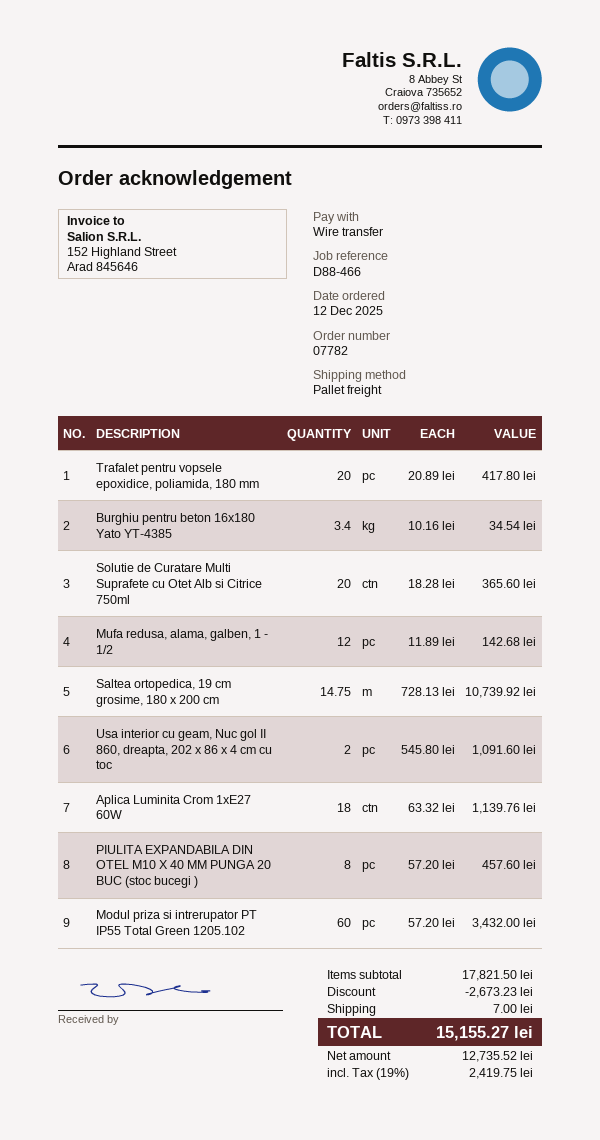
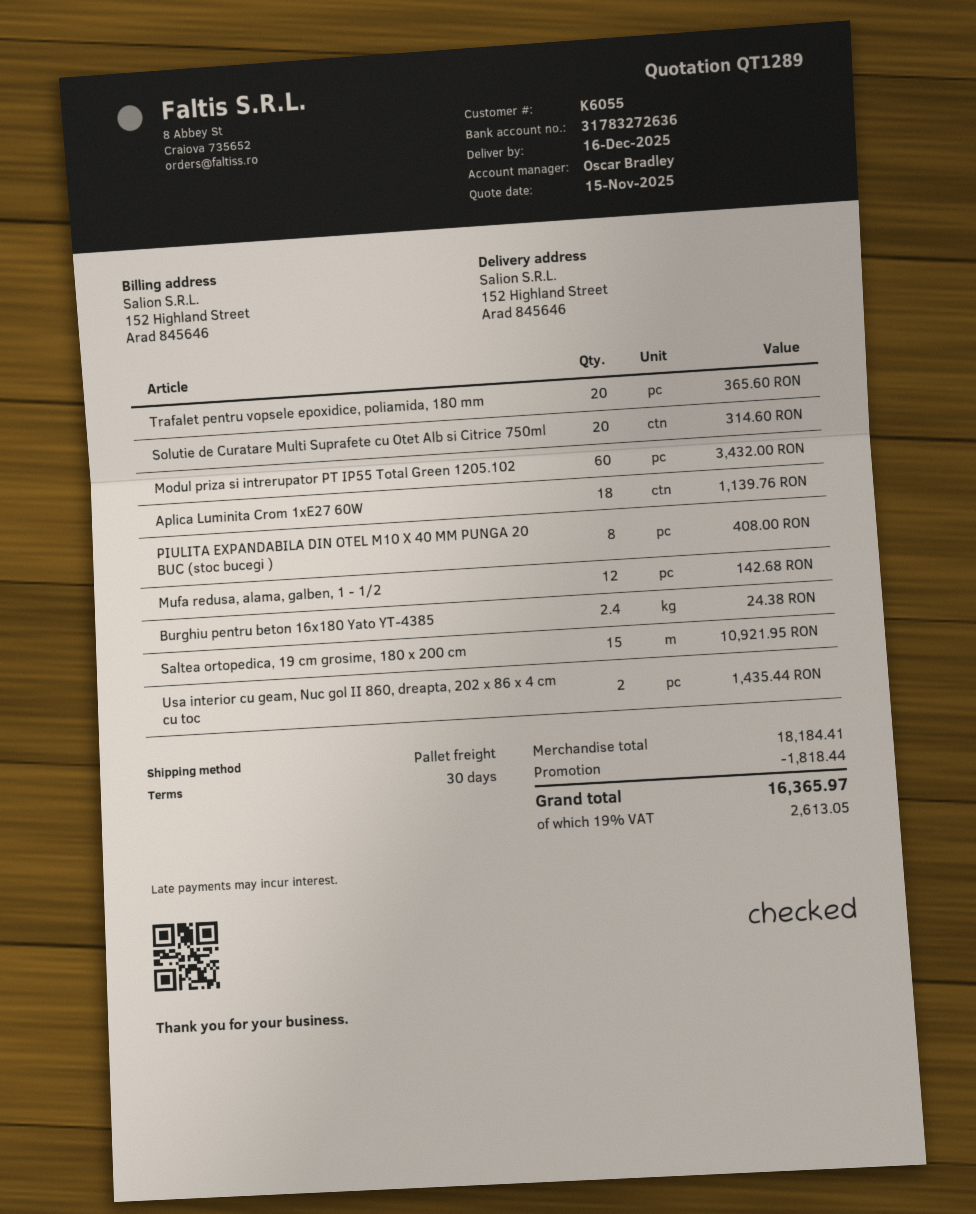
Trafalet pentru vopsele epoxidice, poliamida, 180 mm: 20 for 417.80 -> 20 for 365.60
Burghiu pentru beton 16x180 Yato YT-4385: 3.4 for 34.54 -> 2.4 for 24.38
Solutie de Curatare Multi Suprafete cu Otet Alb si Citrice 750ml: 20 for 365.60 -> 20 for 314.60
Saltea ortopedica, 19 cm grosime, 180 x 200 cm: 14.75 for 10739.92 -> 15 for 10921.95
Usa interior cu geam, Nuc gol II 860, dreapta, 202 x 86 x 4 cm cu toc: 2 for 1091.60 -> 2 for 1435.44
PIULITA EXPANDABILA DIN OTEL M10 X 40 MM PUNGA 20 BUC (stoc bucegi ): 8 for 457.60 -> 8 for 408.00
subtotal: 17821.50 -> 18184.41
discount: 2673.23 -> 1818.44
shipping: 7.00 -> none
tax: 19% = 2419.75 -> 19% = 2613.05
total: 15155.27 -> 16365.97

